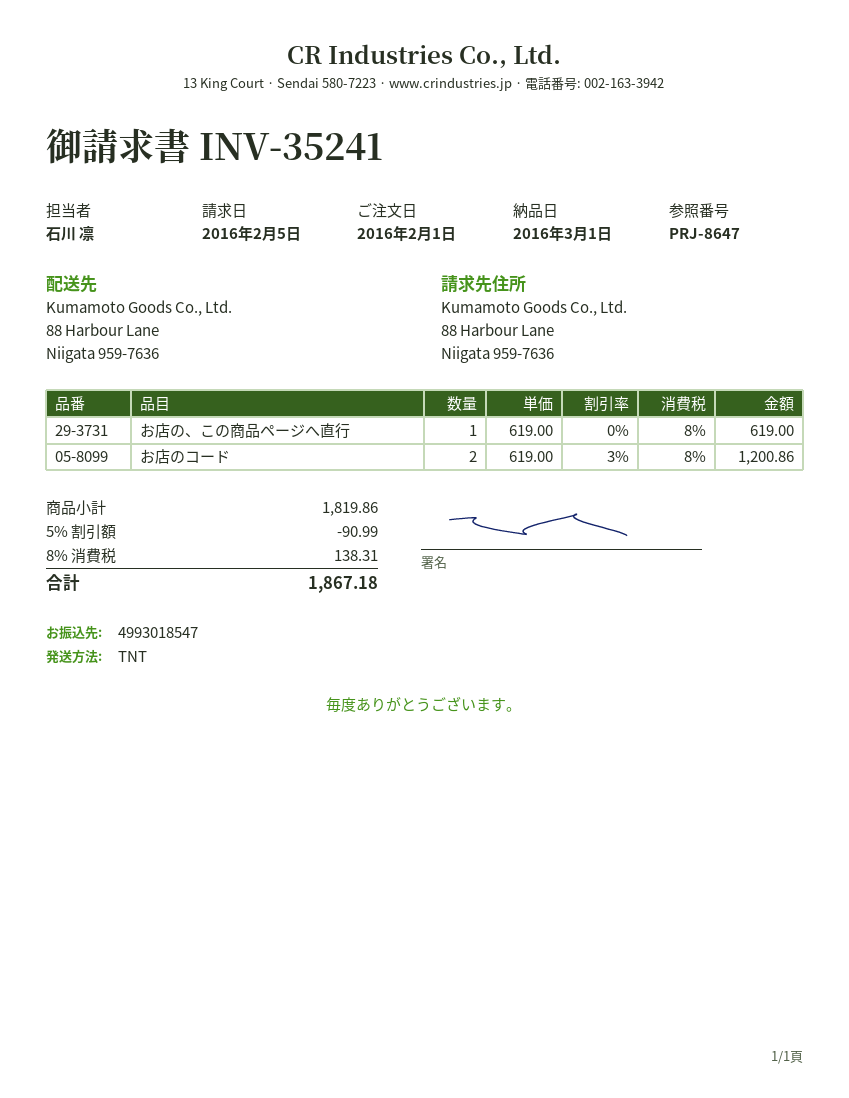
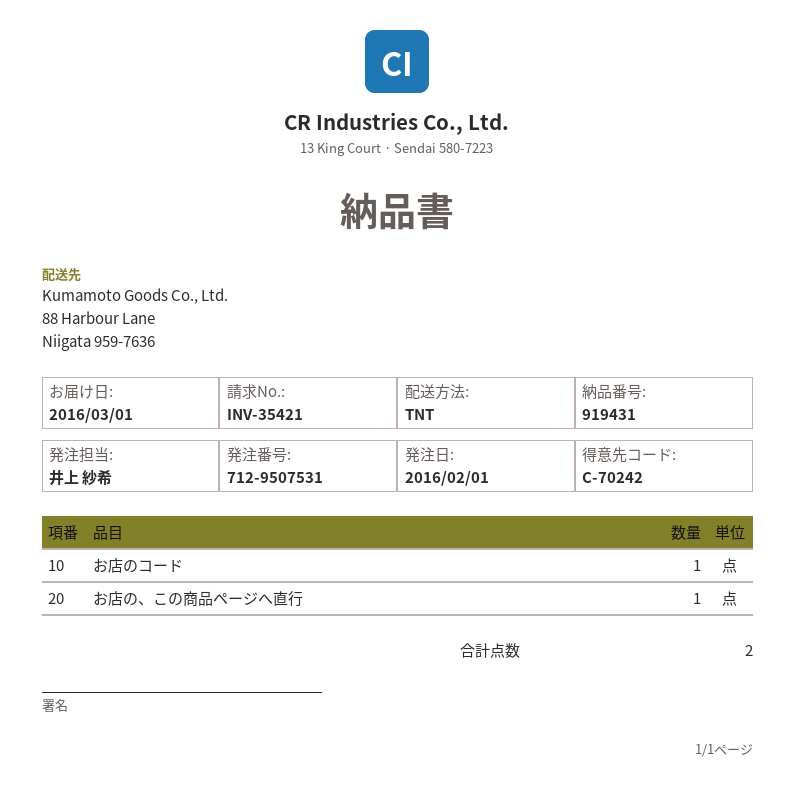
invoice number: INV-35241 -> INV-35421
お店のコード: 2 -> 1

